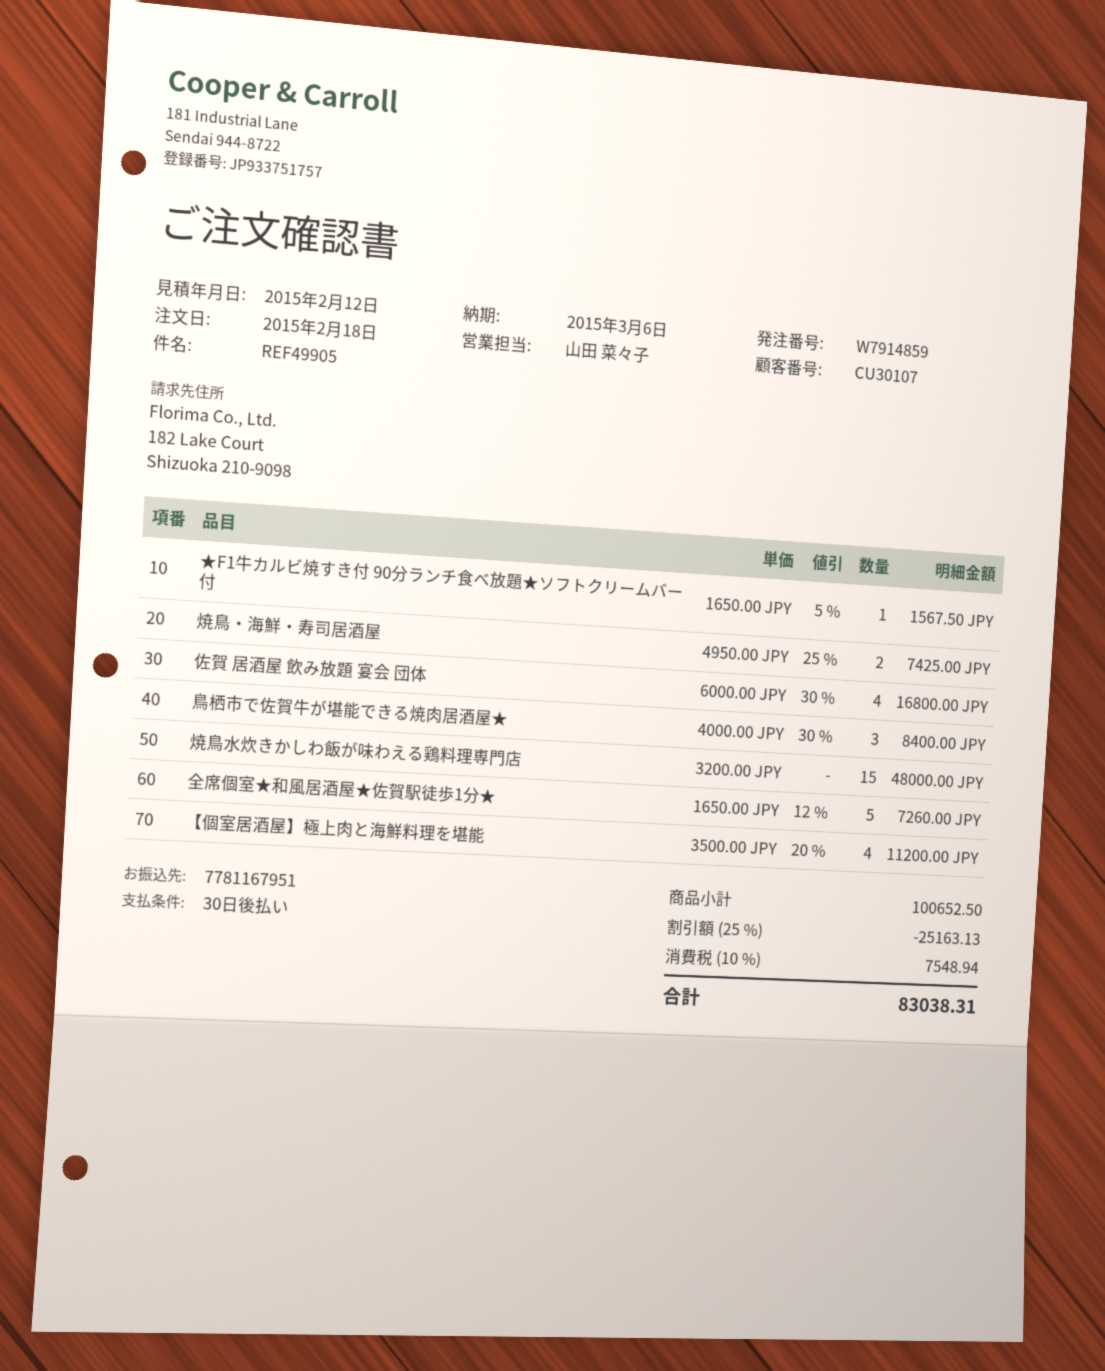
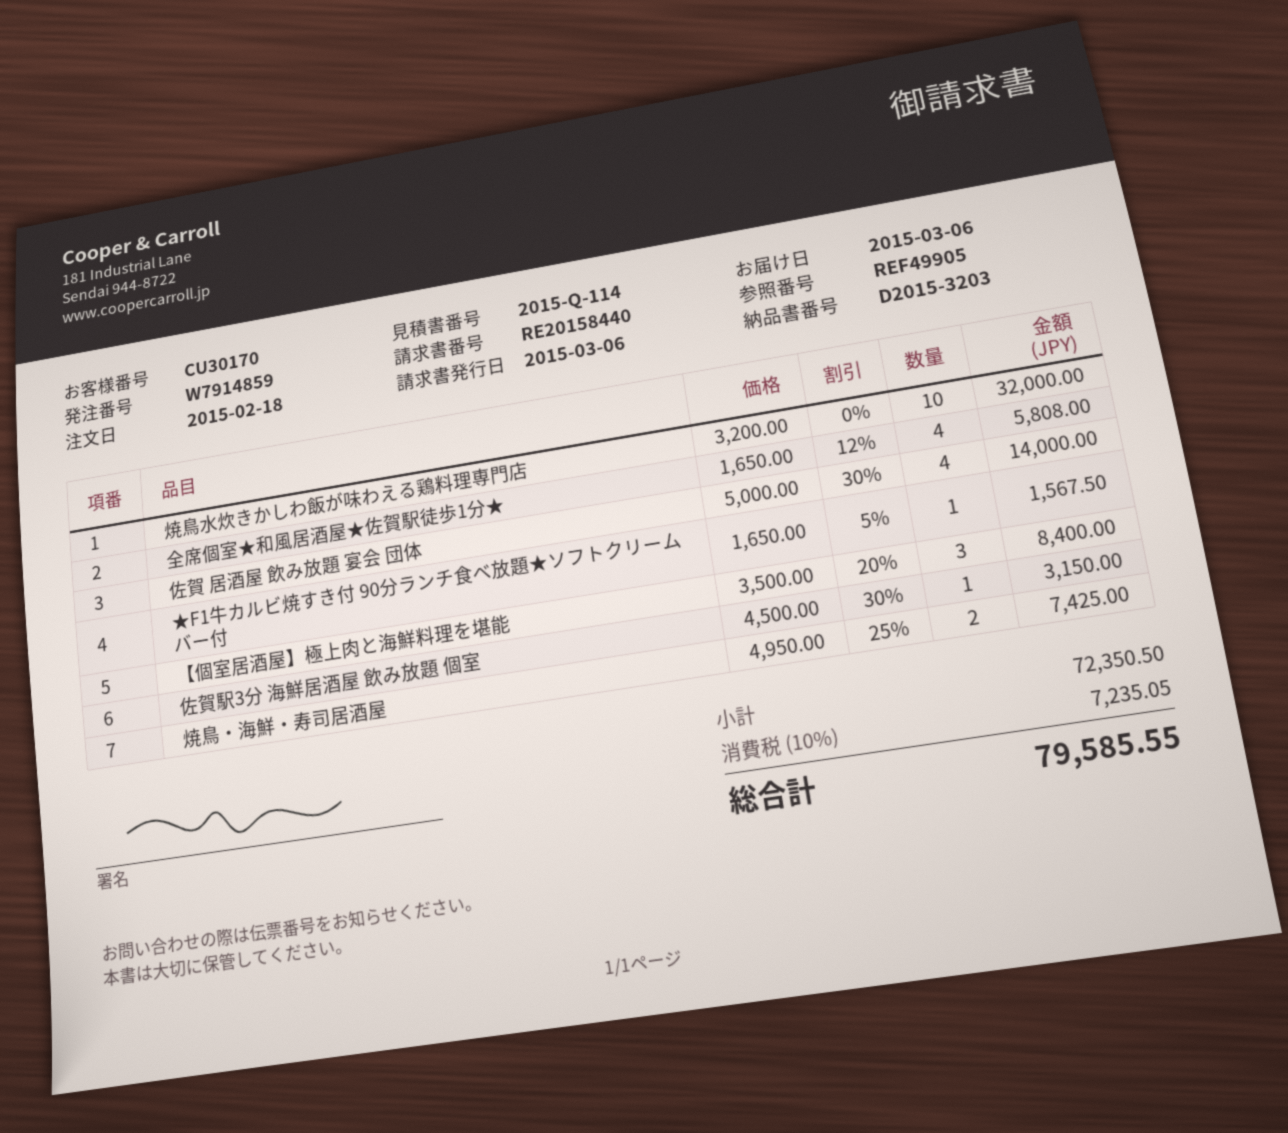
customer number: CU30107 -> CU30170
佐賀 居酒屋 飲み放題 宴会 団体: 4 x 6000.00 - 30% = 16800.00 -> 4 x 5000.00 - 30% = 14000.00
鳥栖市で佐賀牛が堪能できる焼肉居酒屋★: 3 x 4000.00 - 30% = 8400.00 -> none
焼鳥水炊きかしわ飯が味わえる鶏料理専門店: 15 x 3200.00 = 48000.00 -> 10 x 3200.00 = 32000.00
全席個室★和風居酒屋★佐賀駅徒歩1分★: 5 x 1650.00 - 12% = 7260.00 -> 4 x 1650.00 - 12% = 5808.00
【個室居酒屋】極上肉と海鮮料理を堪能: 4 x 3500.00 - 20% = 11200.00 -> 3 x 3500.00 - 20% = 8400.00
佐賀駅3分 海鮮居酒屋 飲み放題 個室: none -> 1 x 4500.00 - 30% = 3150.00
subtotal: 100652.50 -> 72350.50
discount: 25% = 25163.13 -> none
tax: 10% = 7548.94 -> 10% = 7235.05
total: 83038.31 -> 79585.55

